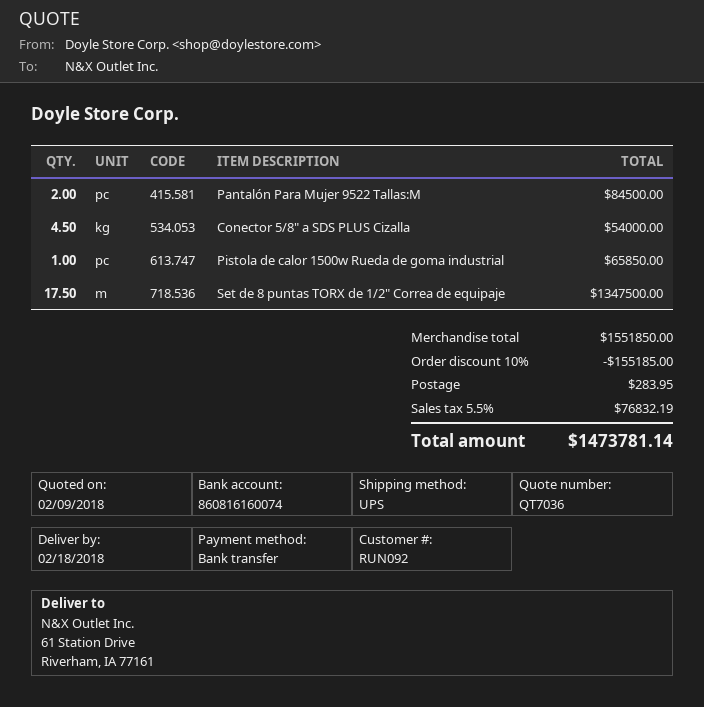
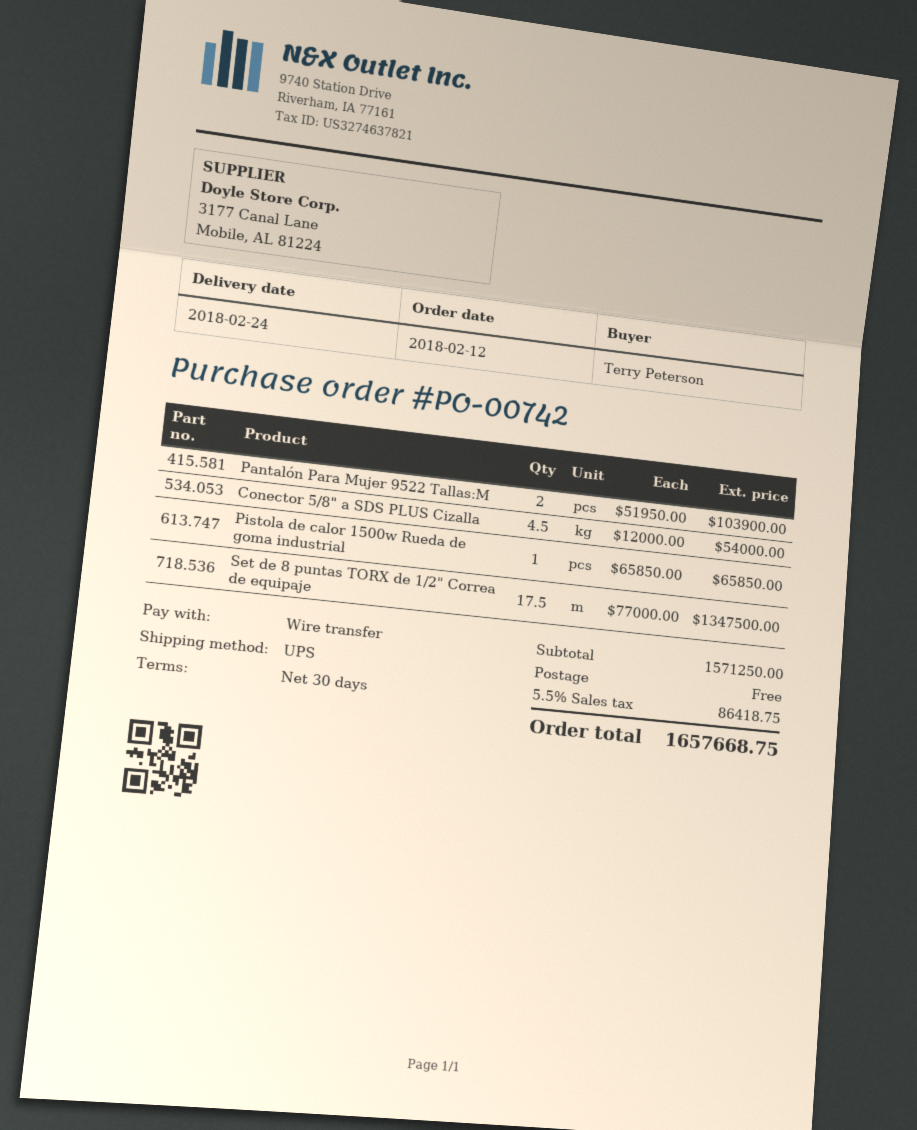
delivery date: 2018-02-18 -> 2018-02-24
Pantalón Para Mujer 9522 Tallas:M: 2 for 84500.00 -> 2 for 103900.00
subtotal: 1551850.00 -> 1571250.00
discount: 10% = 155185.00 -> none
shipping: 283.95 -> 0.00
tax: 5.5% = 76832.19 -> 5.5% = 86418.75
total: 1473781.14 -> 1657668.75

